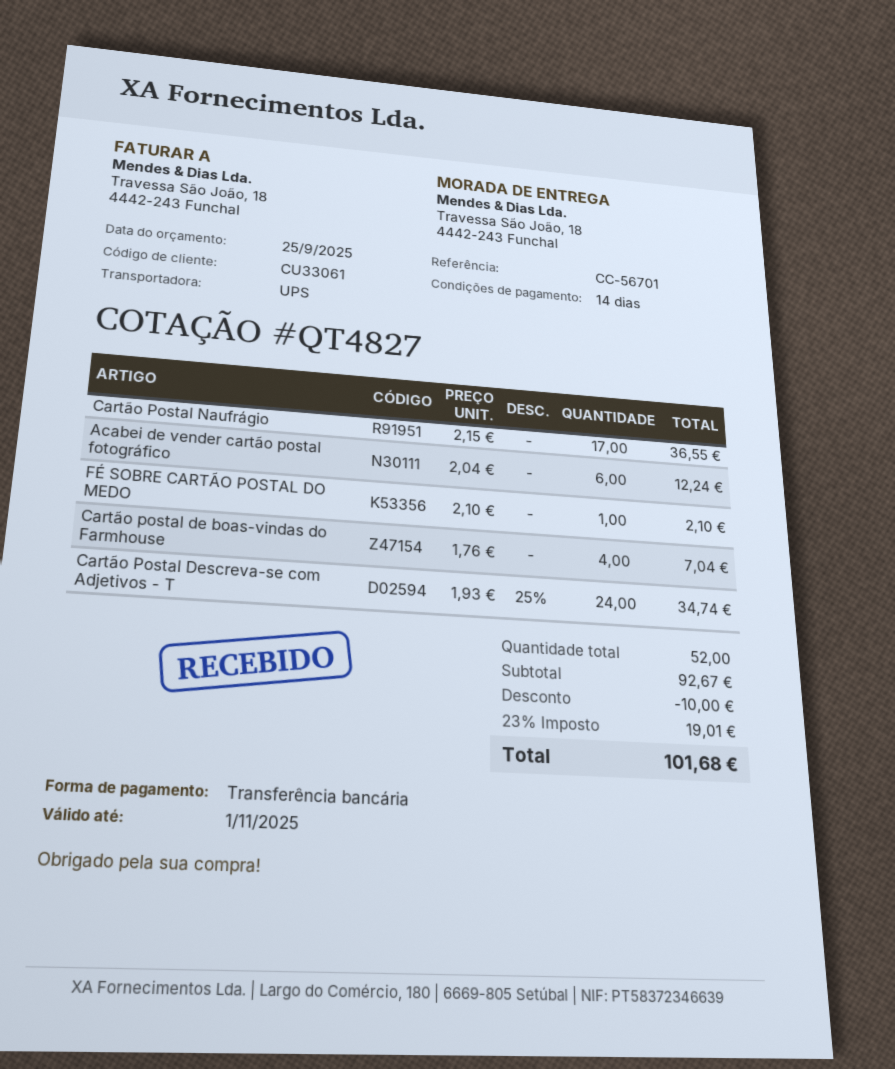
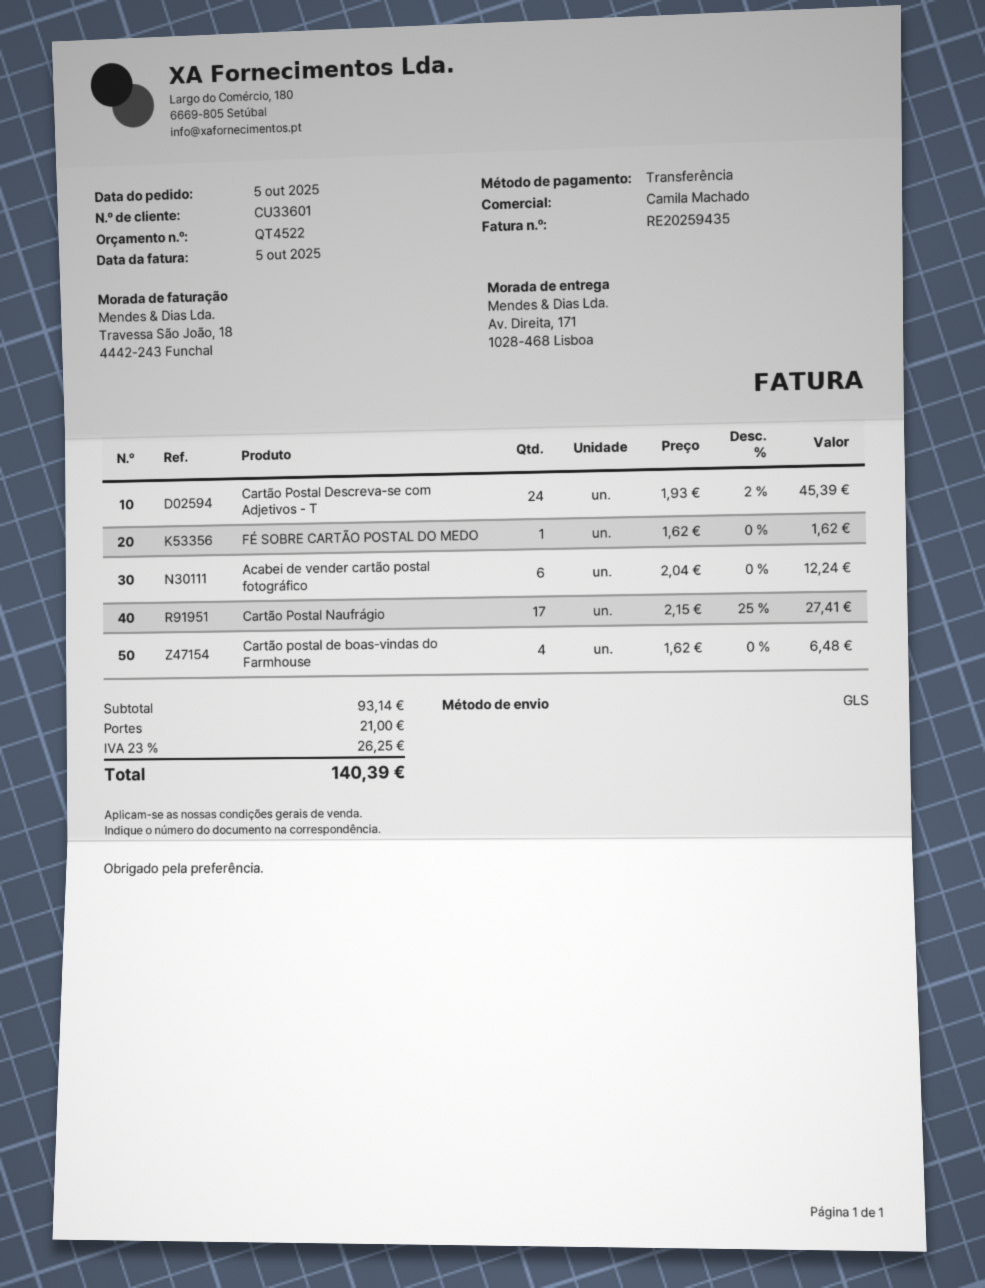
quote number: QT4827 -> QT4522
customer number: CU33061 -> CU33601
shipping method: UPS -> GLS
ship to: Travessa São João, 18, 4442-243 Funchal -> Av. Direita, 171, 1028-468 Lisboa
Cartão Postal Naufrágio: 17 x 2.15 = 36.55 -> 17 x 2.15 - 25% = 27.41
FÉ SOBRE CARTÃO POSTAL DO MEDO: 1 x 2.10 = 2.10 -> 1 x 1.62 = 1.62
Cartão postal de boas-vindas do Farmhouse: 4 x 1.76 = 7.04 -> 4 x 1.62 = 6.48
Cartão Postal Descreva-se com Adjetivos - T: 24 x 1.93 - 25% = 34.74 -> 24 x 1.93 - 2% = 45.39
subtotal: 92.67 -> 93.14
discount: 10.00 -> none
shipping: none -> 21.00
tax: 23% = 19.01 -> 23% = 26.25
total: 101.68 -> 140.39

